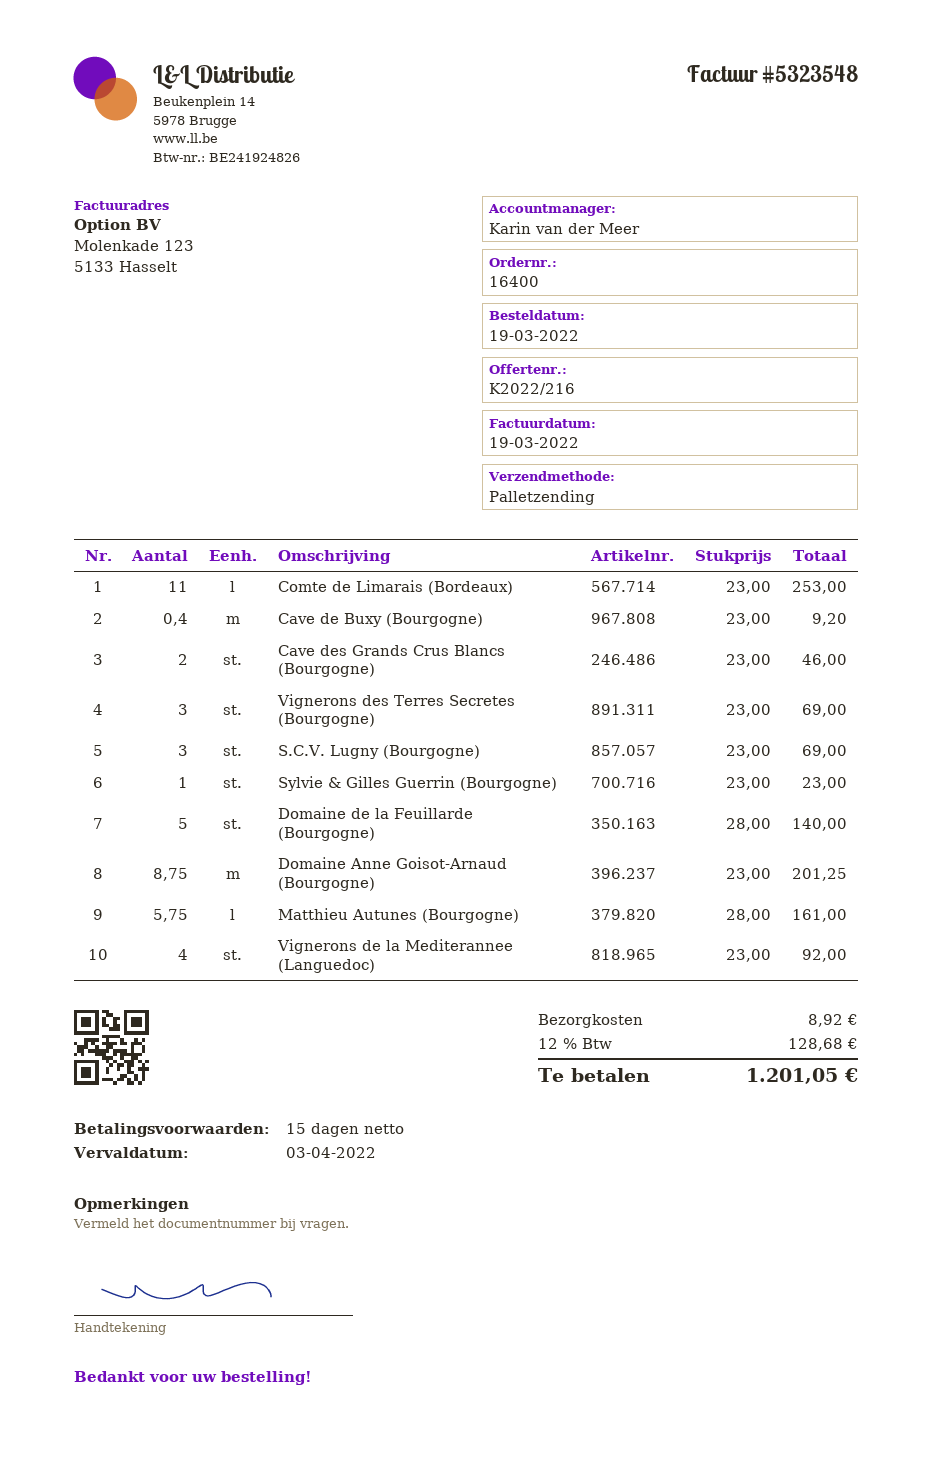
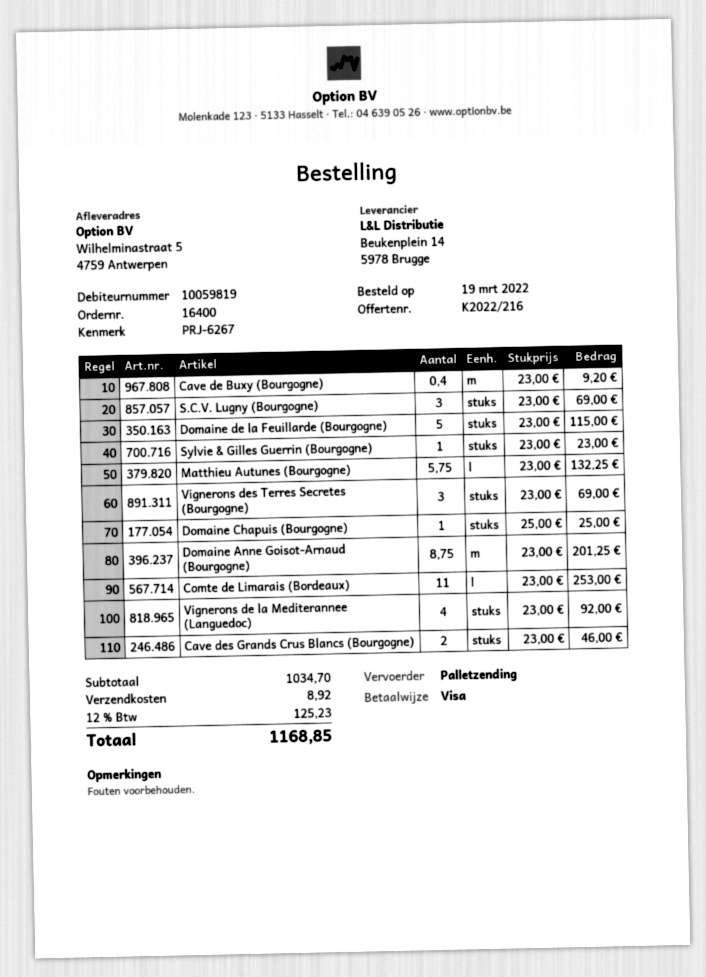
Domaine de la Feuillarde (Bourgogne): 5 x 28.00 = 140.00 -> 5 x 23.00 = 115.00
Matthieu Autunes (Bourgogne): 5.75 x 28.00 = 161.00 -> 5.75 x 23.00 = 132.25
Domaine Chapuis (Bourgogne): none -> 1 x 25.00 = 25.00
tax: 12% = 128.68 -> 12% = 125.23
total: 1201.05 -> 1168.85

